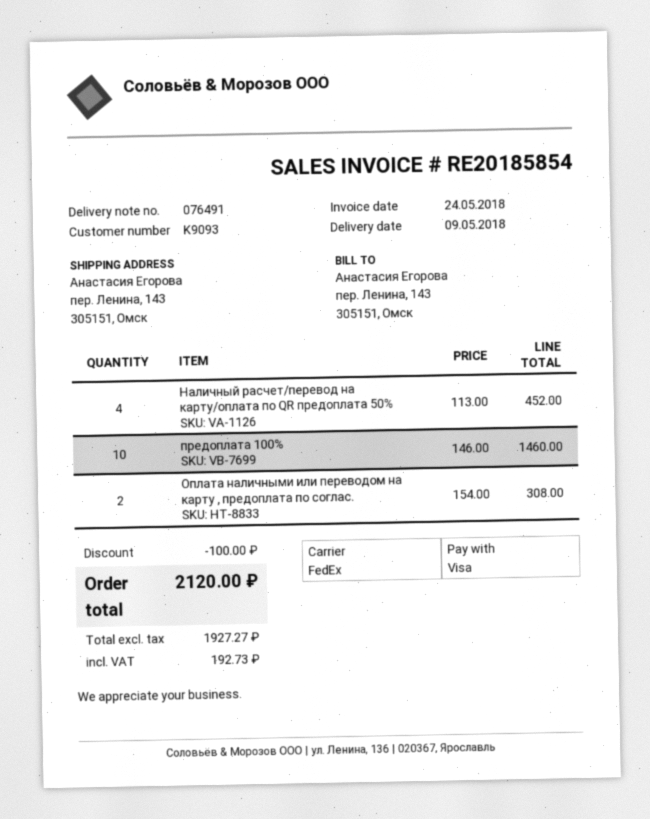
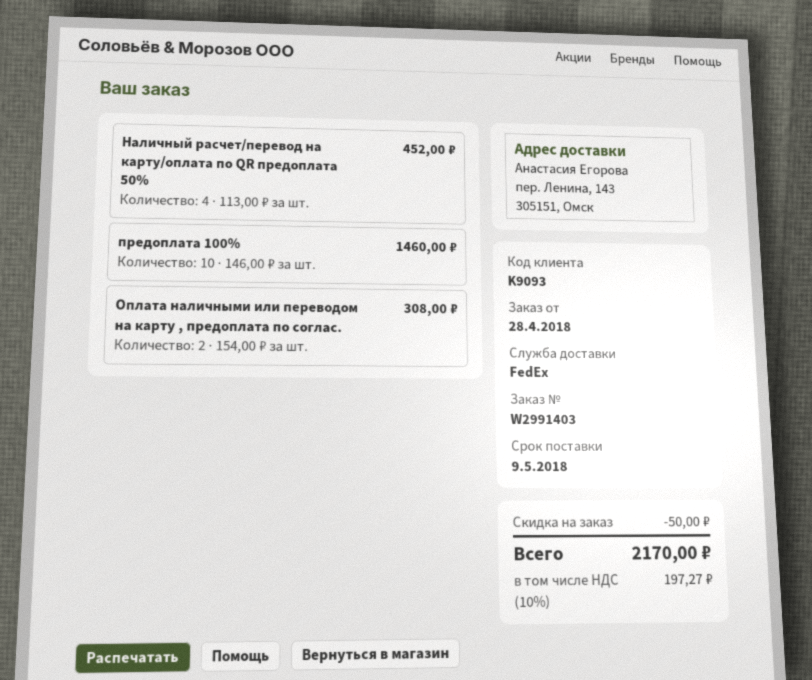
discount: 100.00 -> 50.00
tax: 192.73 -> 197.27
total: 2120.00 -> 2170.00

